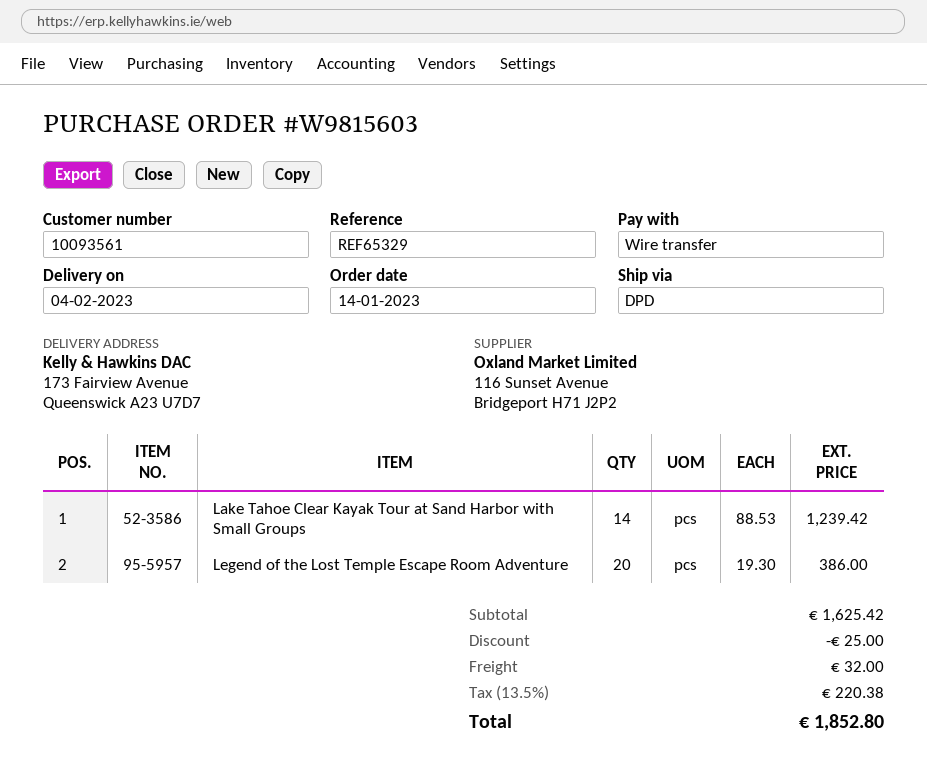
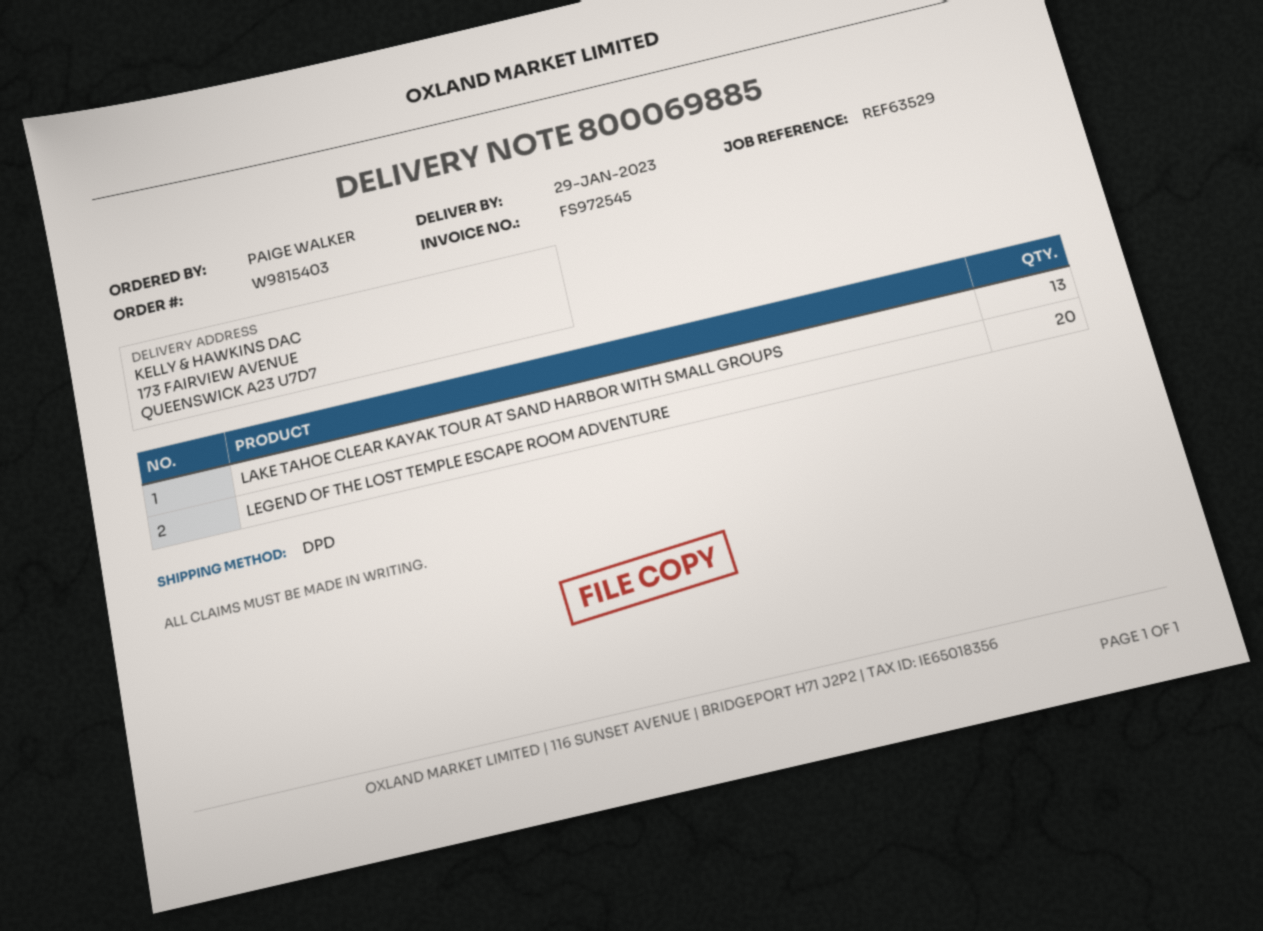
order number: W9815603 -> W9815403
delivery date: 2023-02-04 -> 2023-01-29
reference: REF65329 -> REF63529
Lake Tahoe Clear Kayak Tour at Sand Harbor with Small Groups: 14 -> 13

